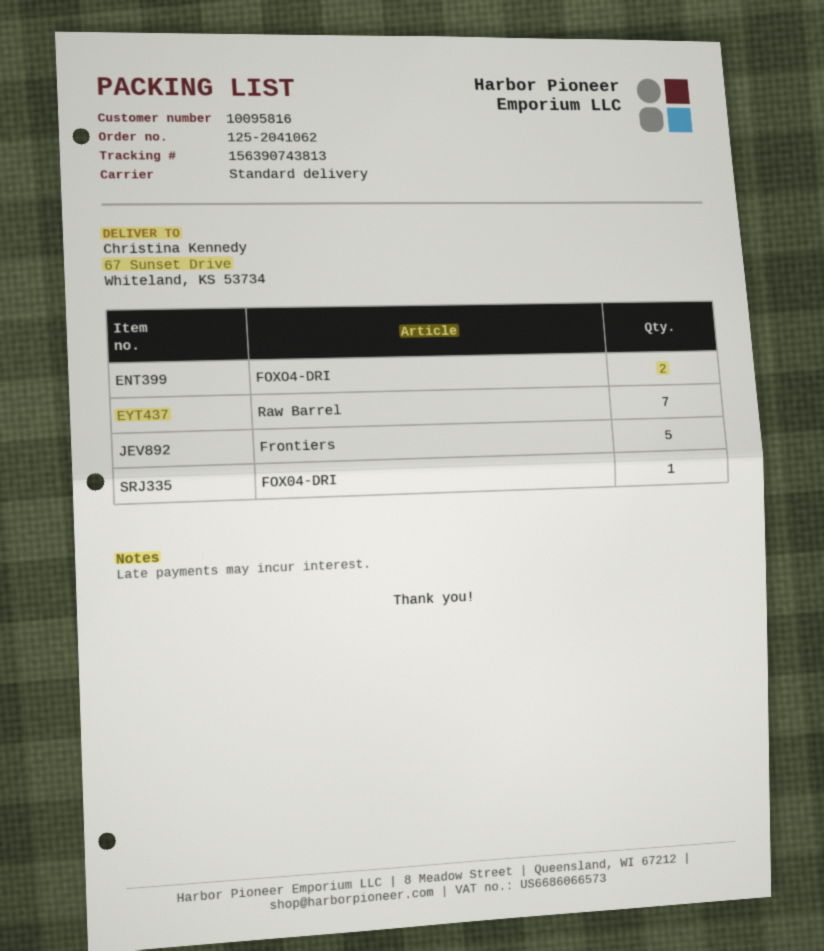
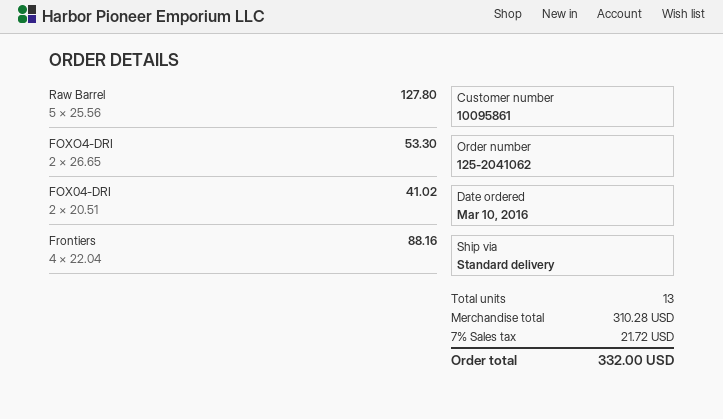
customer number: 10095816 -> 10095861
Raw Barrel: 7 -> 5
Frontiers: 5 -> 4
FOX04-DRI: 1 -> 2

